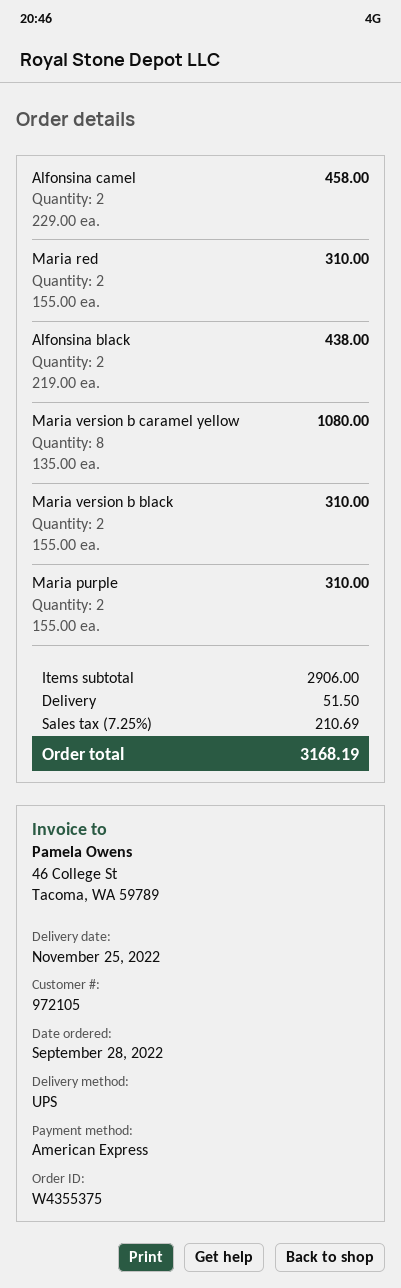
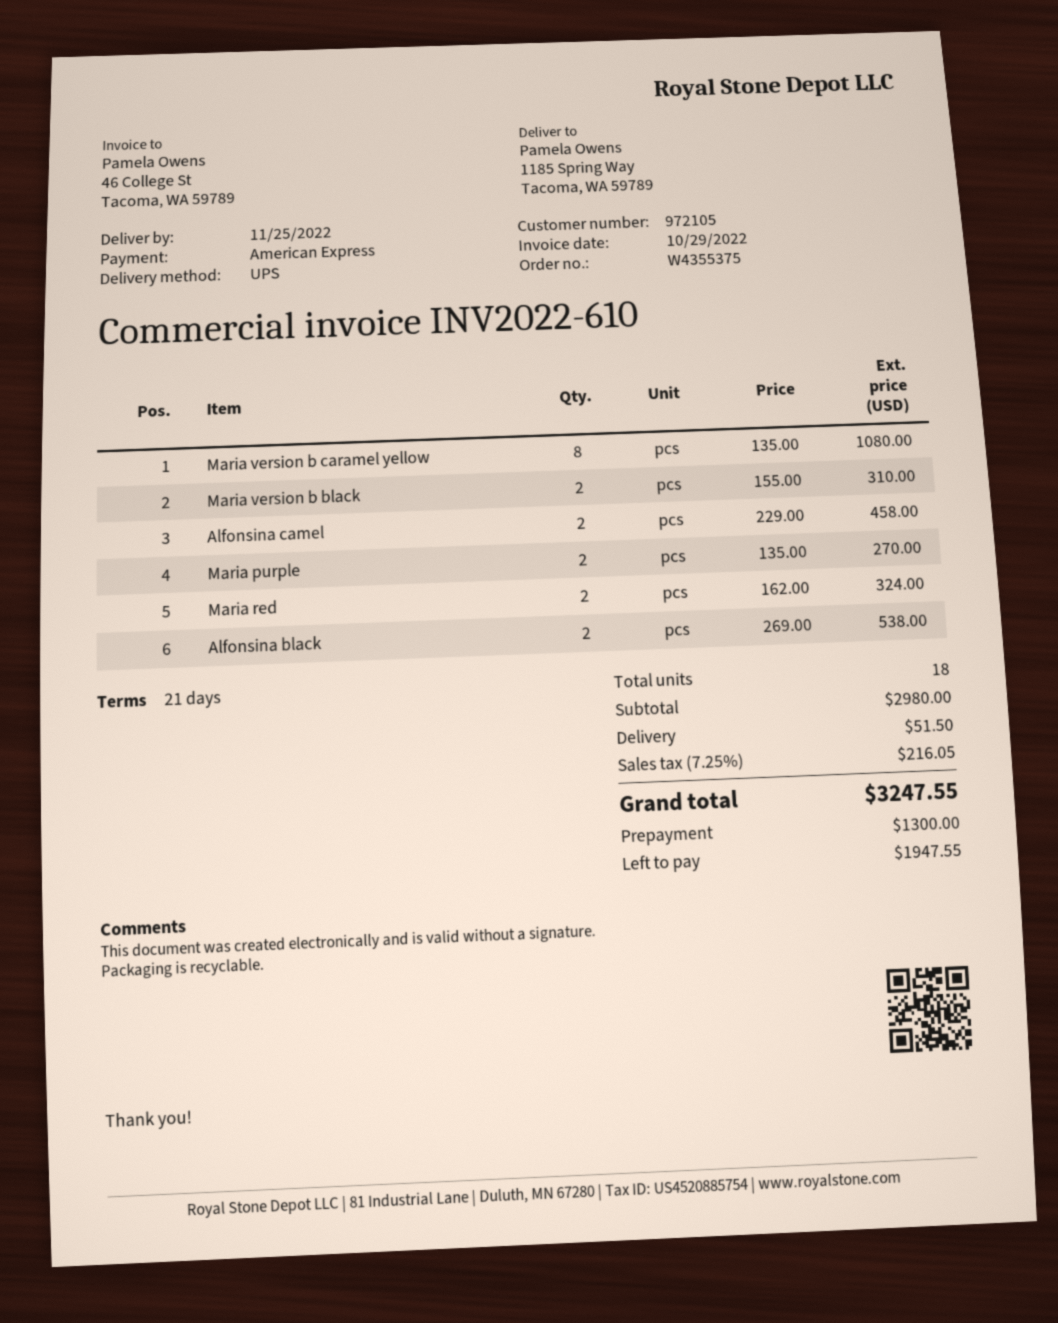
Maria red: 2 x 155.00 = 310.00 -> 2 x 162.00 = 324.00
Alfonsina black: 2 x 219.00 = 438.00 -> 2 x 269.00 = 538.00
Maria purple: 2 x 155.00 = 310.00 -> 2 x 135.00 = 270.00
subtotal: 2906.00 -> 2980.00
tax: 7.25% = 210.69 -> 7.25% = 216.05
total: 3168.19 -> 3247.55

